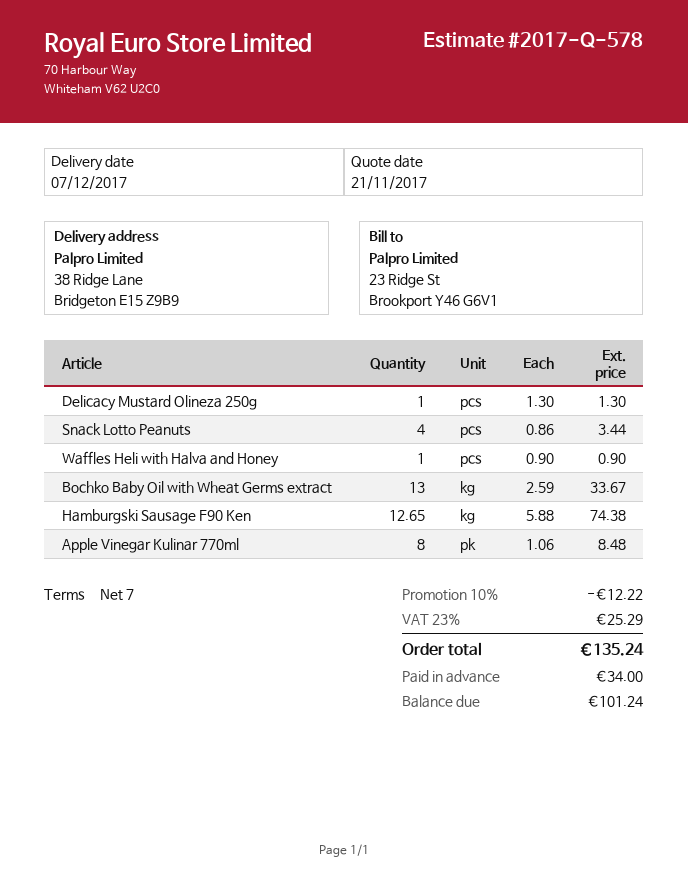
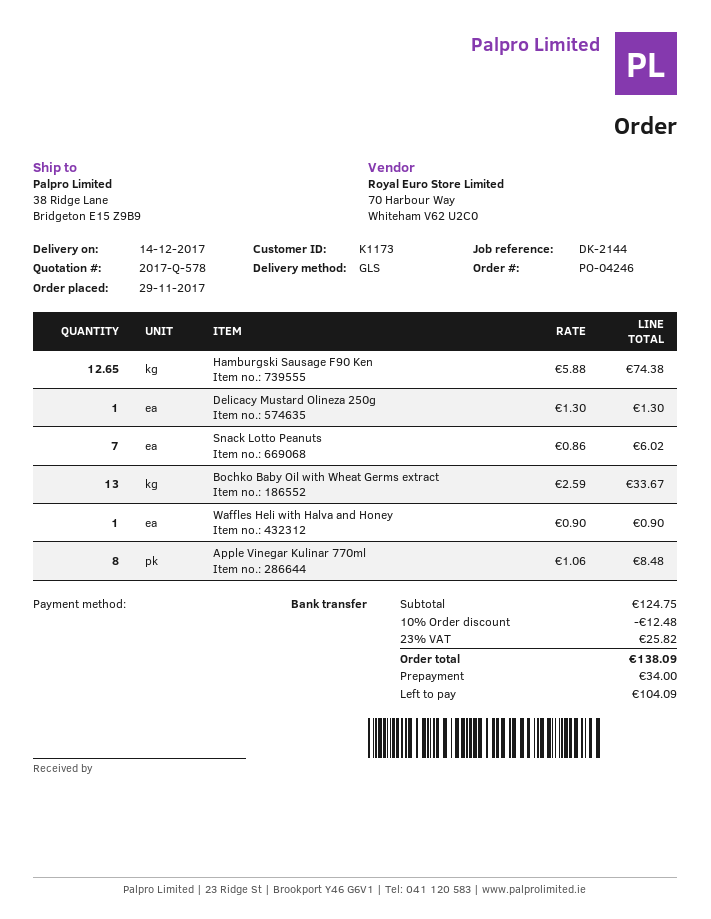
delivery date: 2017-12-07 -> 2017-12-14
Snack Lotto Peanuts: 4 x 0.86 = 3.44 -> 7 x 0.86 = 6.02
discount: 10% = 12.22 -> 10% = 12.48
tax: 23% = 25.29 -> 23% = 25.82
total: 135.24 -> 138.09
balance: 101.24 -> 104.09

